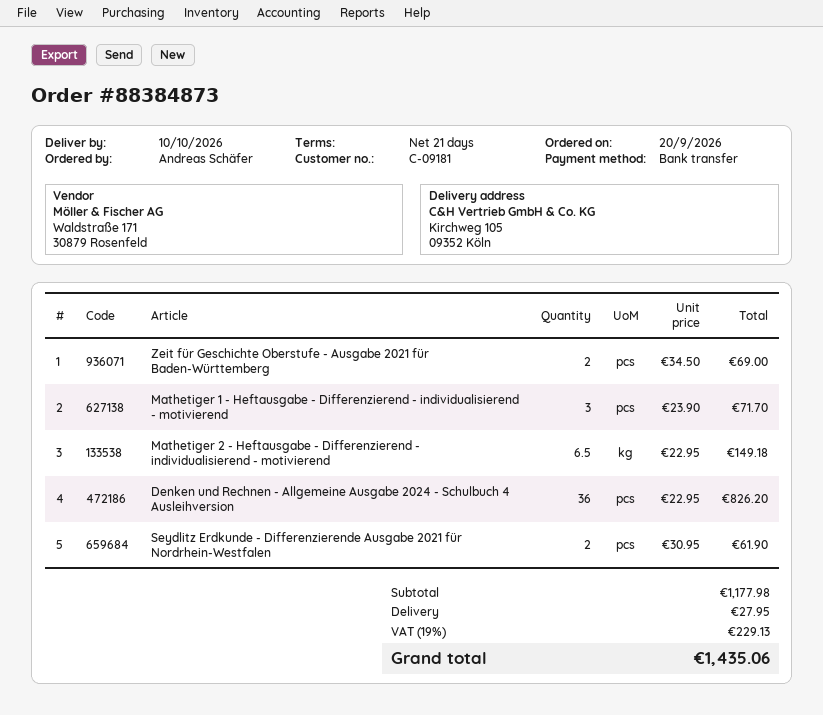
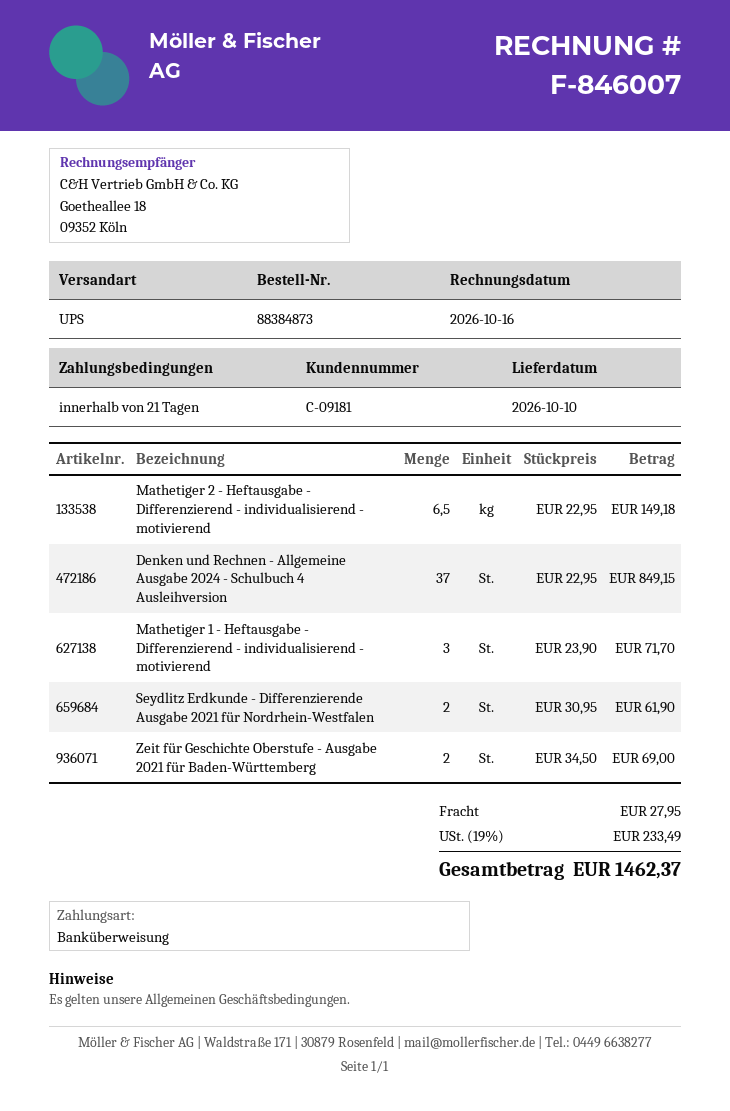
Denken und Rechnen - Allgemeine Ausgabe 2024 - Schulbuch 4 Ausleihversion: 36 x 22.95 = 826.20 -> 37 x 22.95 = 849.15
tax: 19% = 229.13 -> 19% = 233.49
total: 1435.06 -> 1462.37

